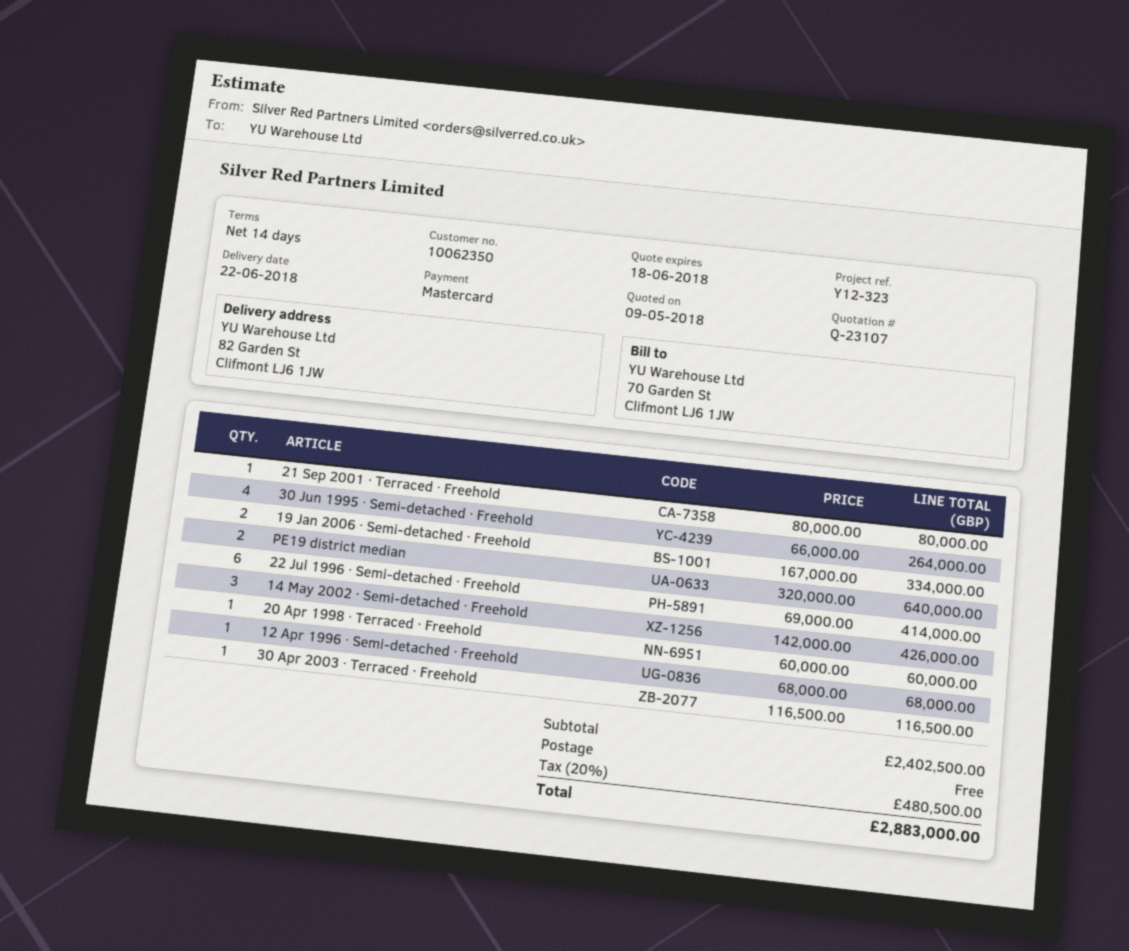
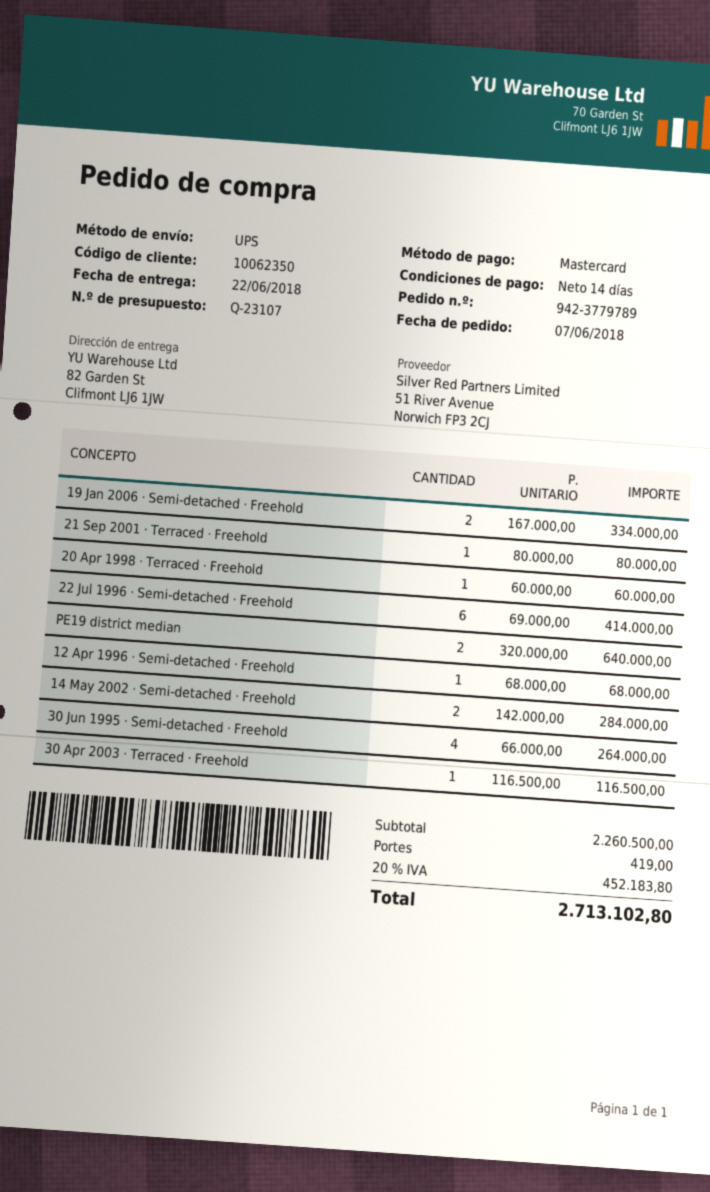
14 May 2002 · Semi-detached · Freehold: 3 x 142000.00 = 426000.00 -> 2 x 142000.00 = 284000.00
subtotal: 2402500.00 -> 2260500.00
shipping: 0.00 -> 419.00
tax: 20% = 480500.00 -> 20% = 452183.80
total: 2883000.00 -> 2713102.80

